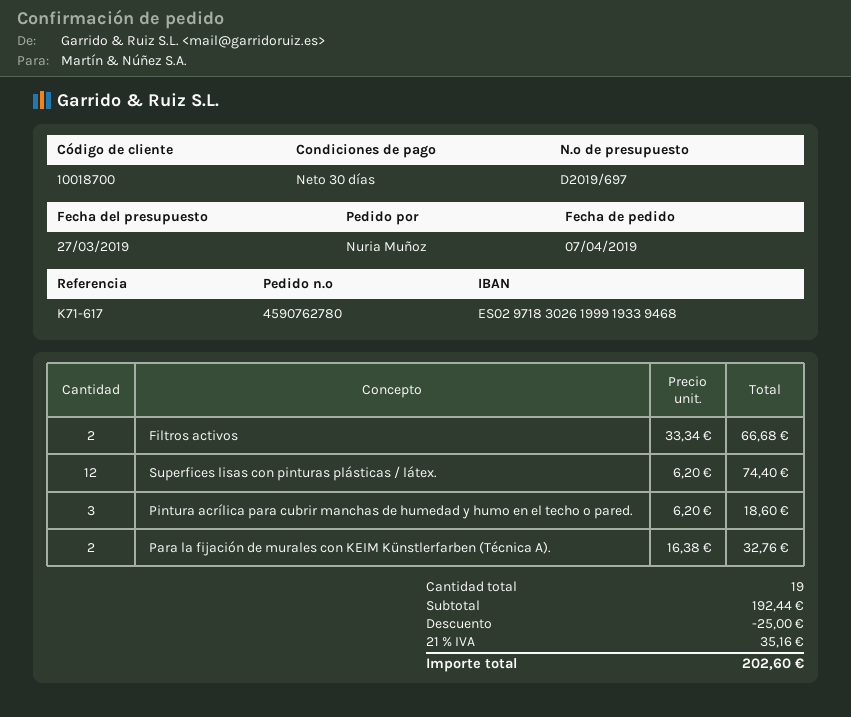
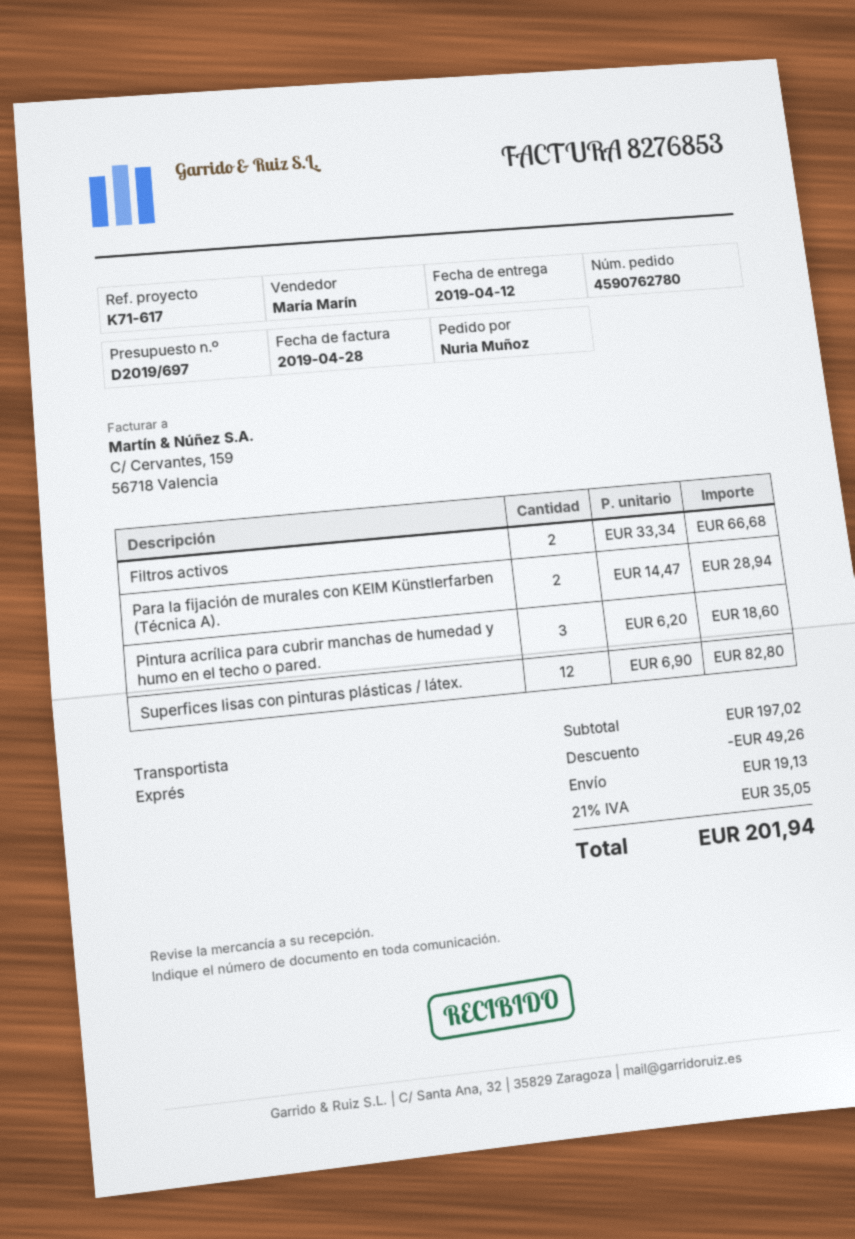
Superfices lisas con pinturas plásticas / látex.: 12 x 6.20 = 74.40 -> 12 x 6.90 = 82.80
Para la fijación de murales con KEIM Künstlerfarben (Técnica A).: 2 x 16.38 = 32.76 -> 2 x 14.47 = 28.94
subtotal: 192.44 -> 197.02
discount: 25.00 -> 49.26
shipping: none -> 19.13
tax: 21% = 35.16 -> 21% = 35.05
total: 202.60 -> 201.94

